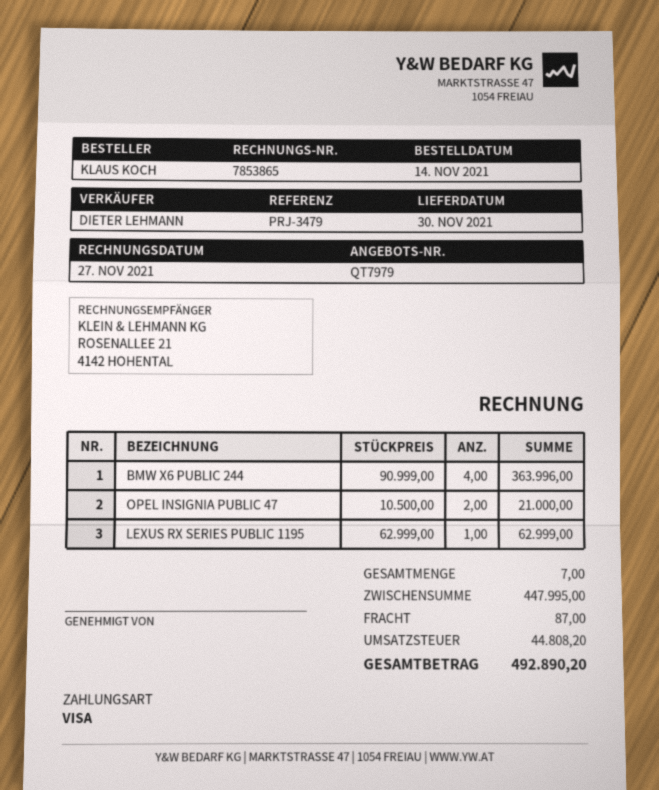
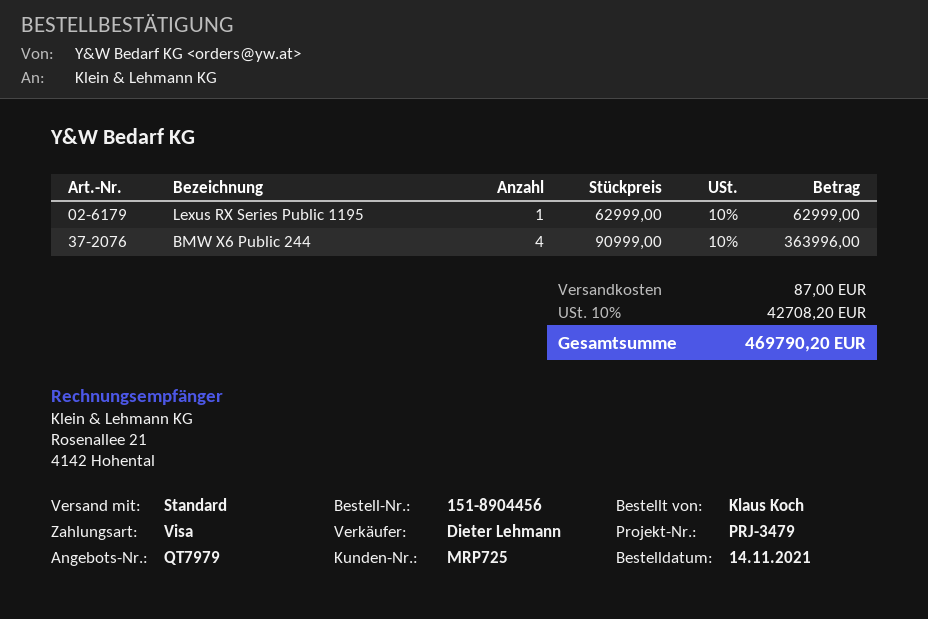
OPEL INSIGNIA PUBLIC 47: 2 x 10500.00 = 21000.00 -> none
tax: 44808.20 -> 42708.20
total: 492890.20 -> 469790.20

